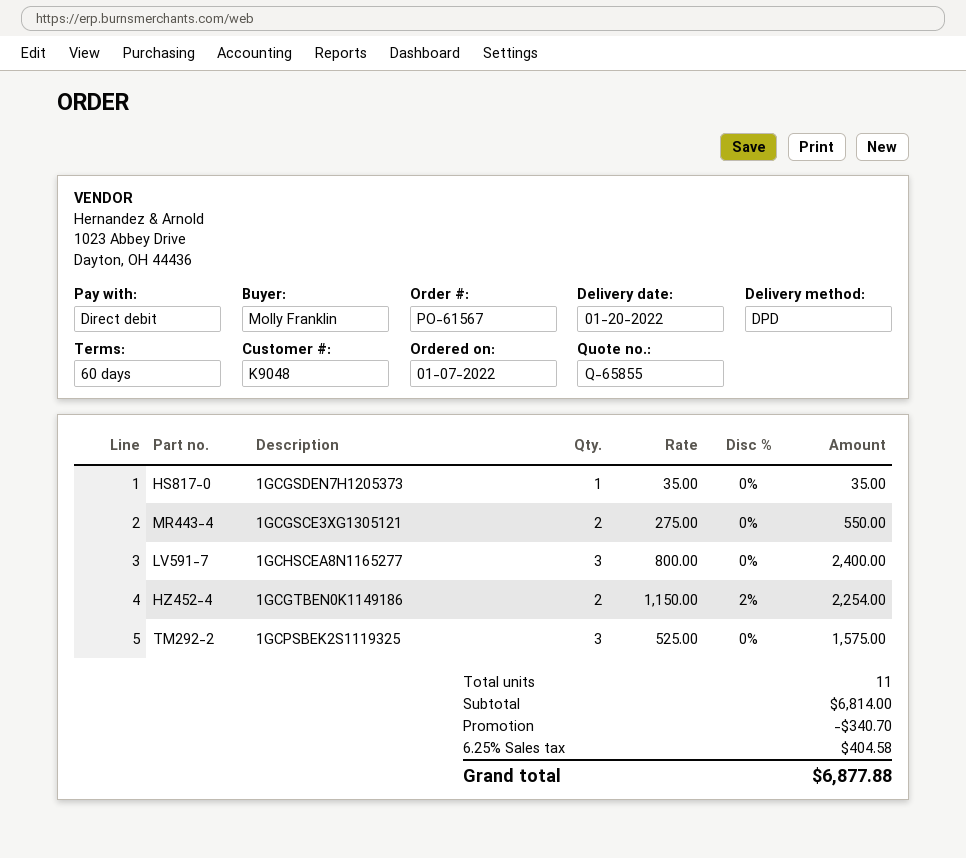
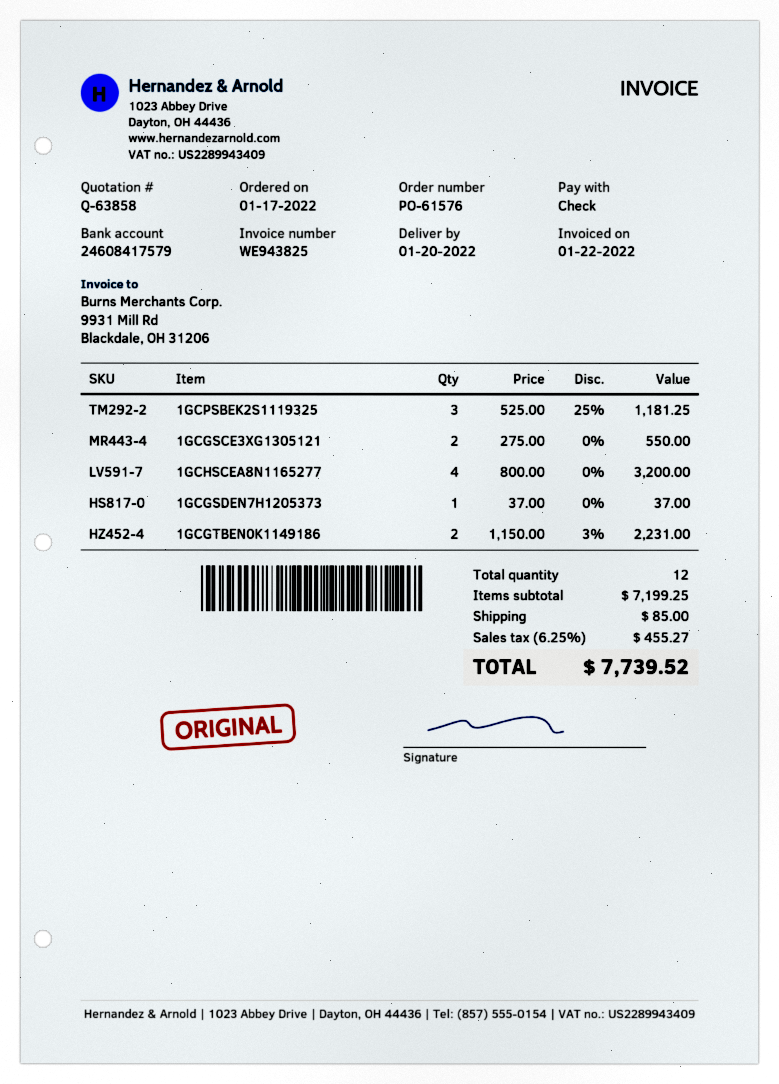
quote number: Q-65855 -> Q-63858
order number: PO-61567 -> PO-61576
order date: 2022-01-07 -> 2022-01-17
payment method: direct debit -> cheque
1GCGSDEN7H1205373: 1 x 35.00 = 35.00 -> 1 x 37.00 = 37.00
1GCHSCEA8N1165277: 3 x 800.00 = 2400.00 -> 4 x 800.00 = 3200.00
1GCGTBEN0K1149186: 2 x 1150.00 - 2% = 2254.00 -> 2 x 1150.00 - 3% = 2231.00
1GCPSBEK2S1119325: 3 x 525.00 = 1575.00 -> 3 x 525.00 - 25% = 1181.25
total quantity: 11 -> 12
subtotal: 6814.00 -> 7199.25
discount: 340.70 -> none
shipping: none -> 85.00
tax: 6.25% = 404.58 -> 6.25% = 455.27
total: 6877.88 -> 7739.52

